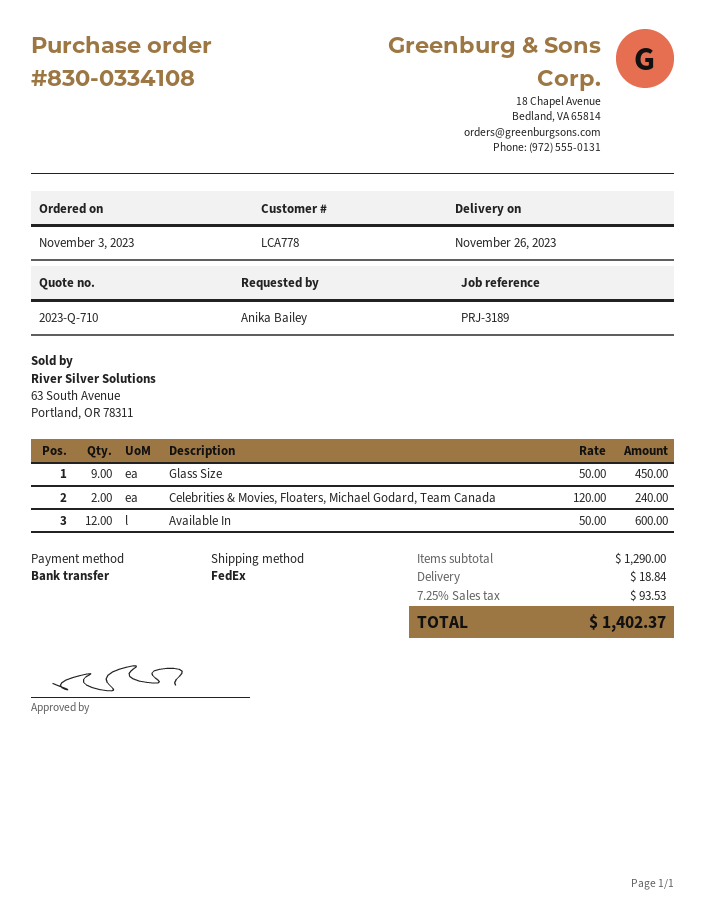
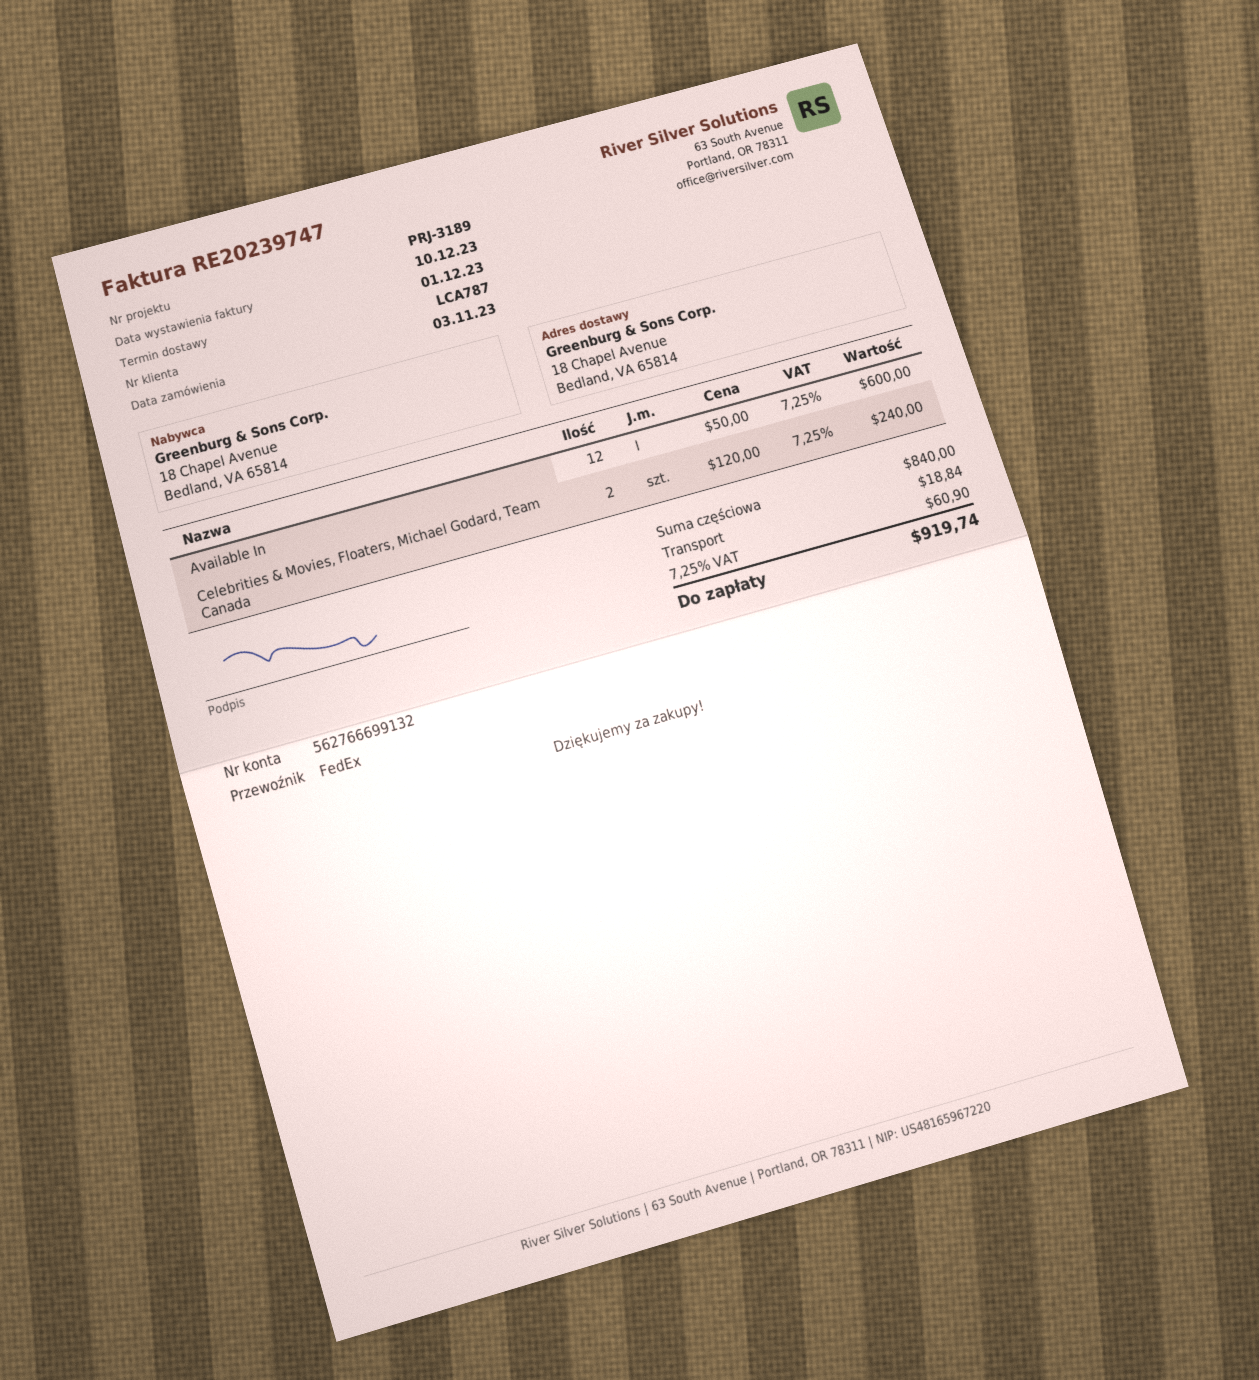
delivery date: 2023-11-26 -> 2023-12-01
customer number: LCA778 -> LCA787
Glass Size: 9 x 50.00 = 450.00 -> none
subtotal: 1290.00 -> 840.00
tax: 7.25% = 93.53 -> 7.25% = 60.90
total: 1402.37 -> 919.74

